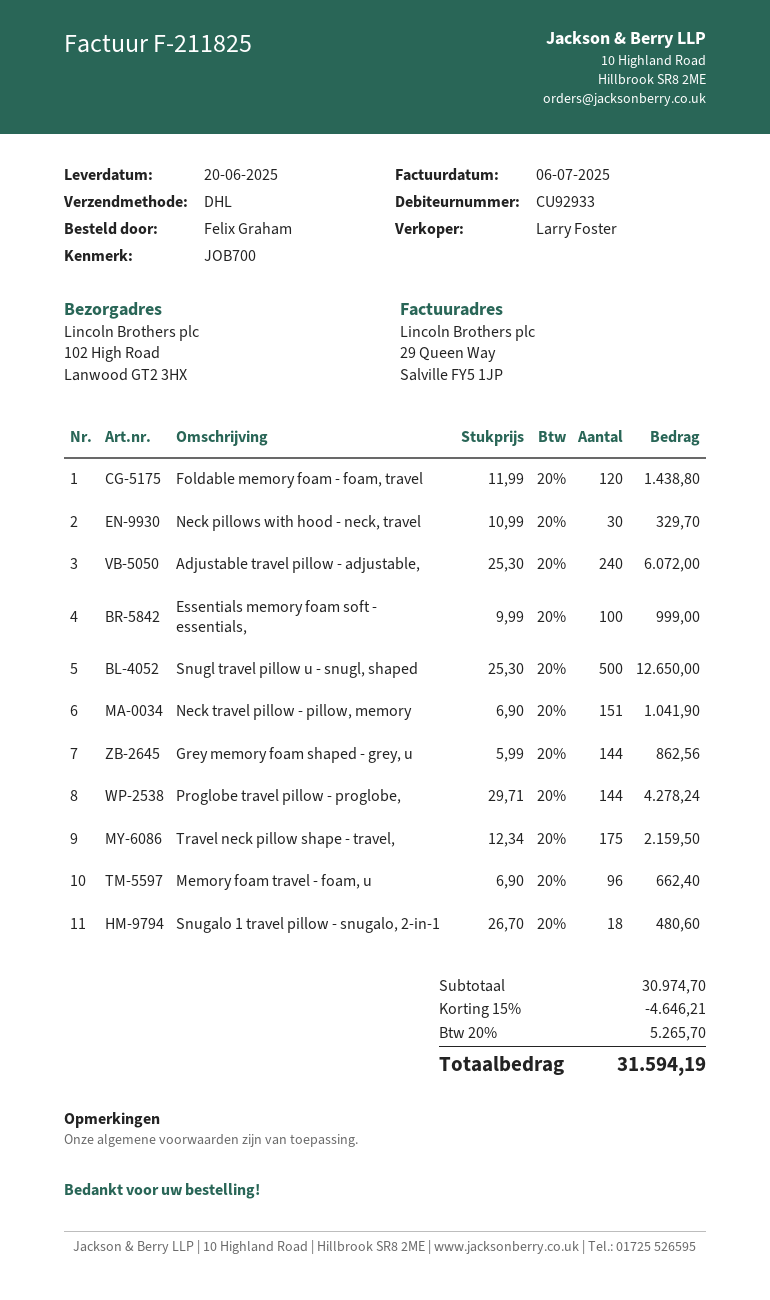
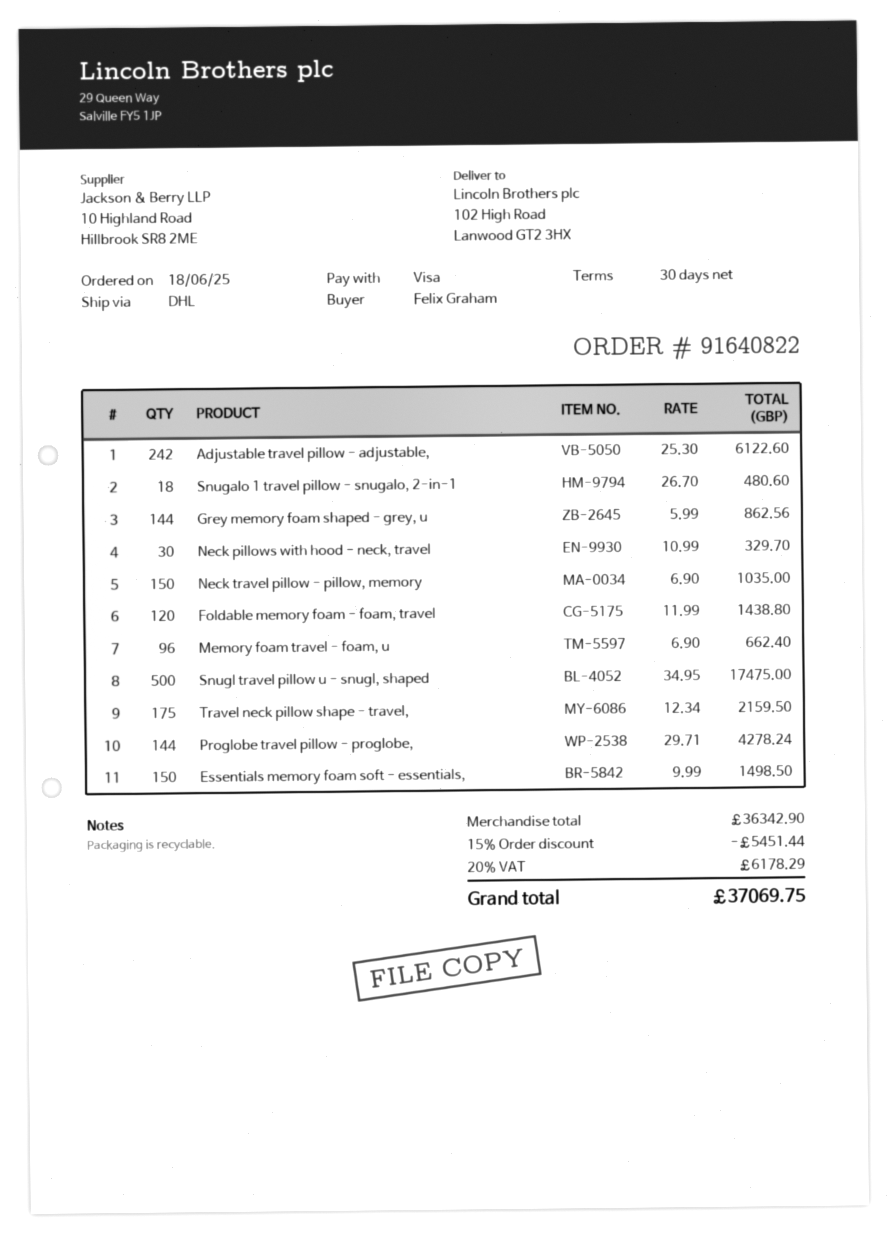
Adjustable travel pillow - adjustable,: 240 x 25.30 = 6072.00 -> 242 x 25.30 = 6122.60
Essentials memory foam soft - essentials,: 100 x 9.99 = 999.00 -> 150 x 9.99 = 1498.50
Snugl travel pillow u - snugl, shaped: 500 x 25.30 = 12650.00 -> 500 x 34.95 = 17475.00
Neck travel pillow - pillow, memory: 151 x 6.90 = 1041.90 -> 150 x 6.90 = 1035.00
subtotal: 30974.70 -> 36342.90
discount: 15% = 4646.21 -> 15% = 5451.44
tax: 20% = 5265.70 -> 20% = 6178.29
total: 31594.19 -> 37069.75

